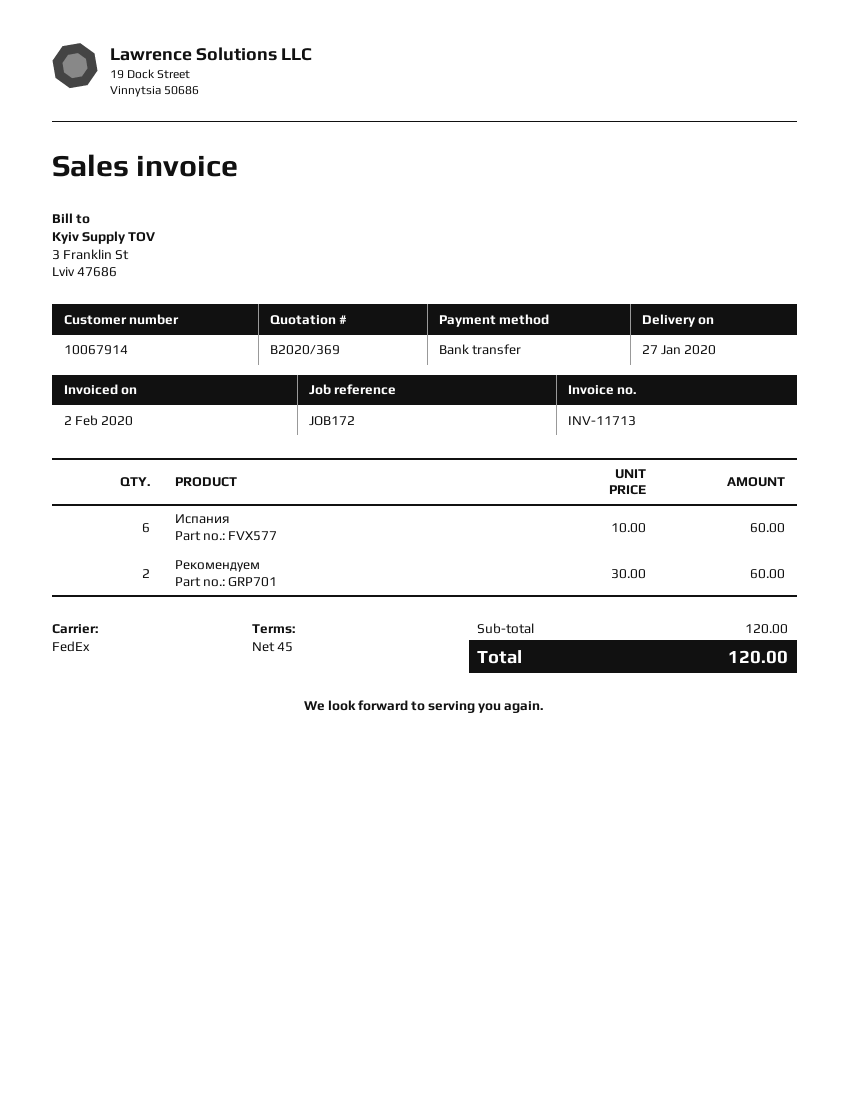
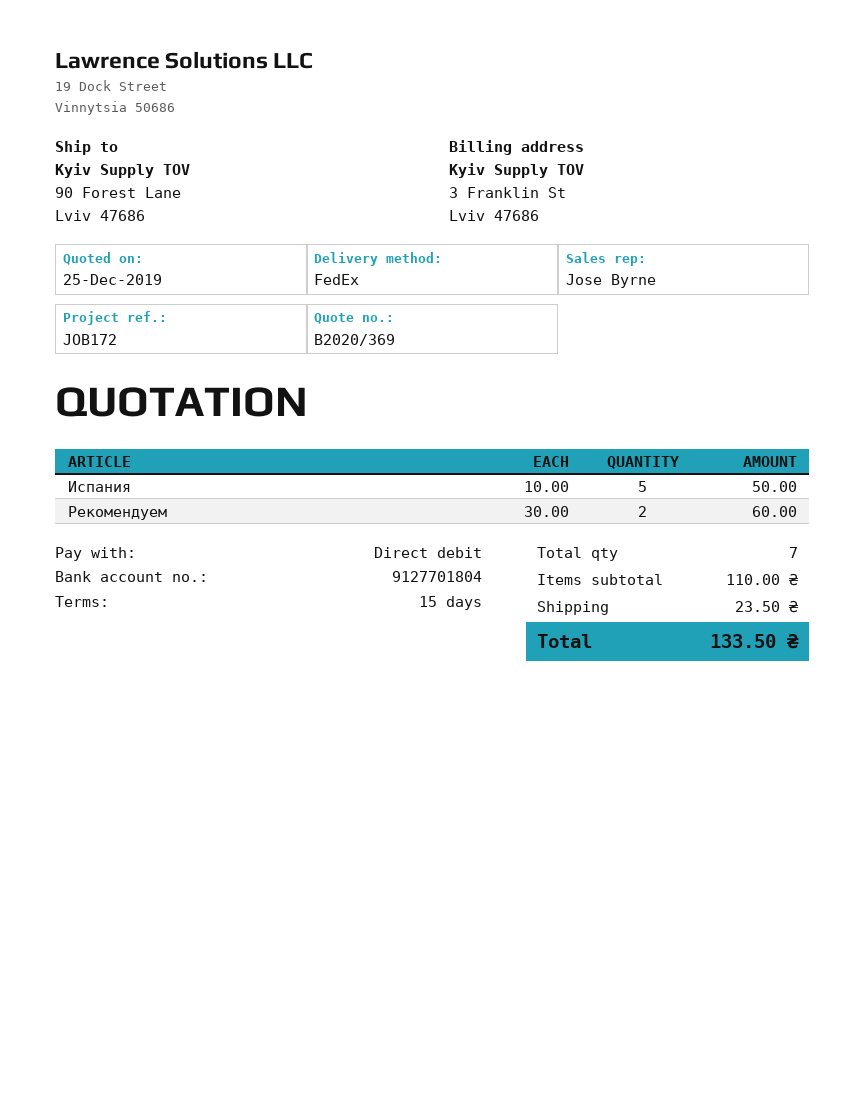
payment terms: 45 days -> 15 days
payment method: bank transfer -> direct debit
Испания: 6 x 10.00 = 60.00 -> 5 x 10.00 = 50.00
subtotal: 120.00 -> 110.00
shipping: none -> 23.50
total: 120.00 -> 133.50

